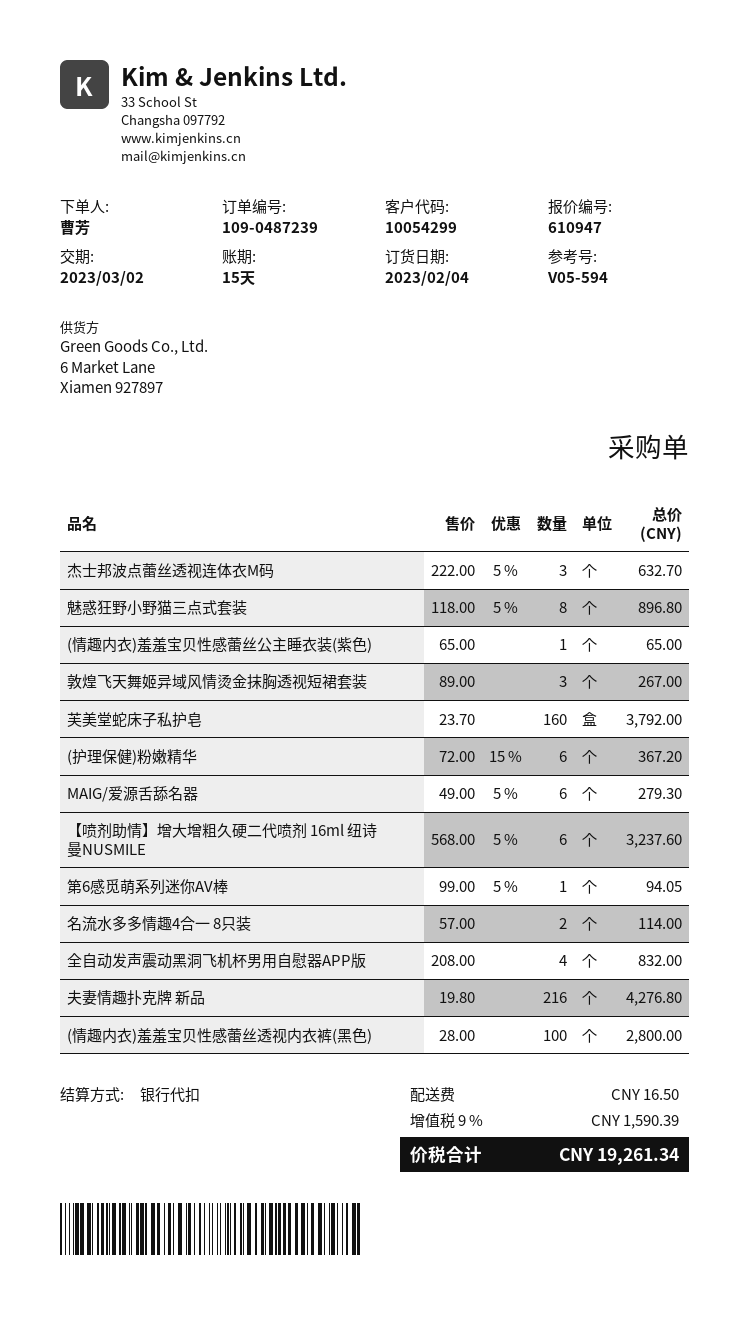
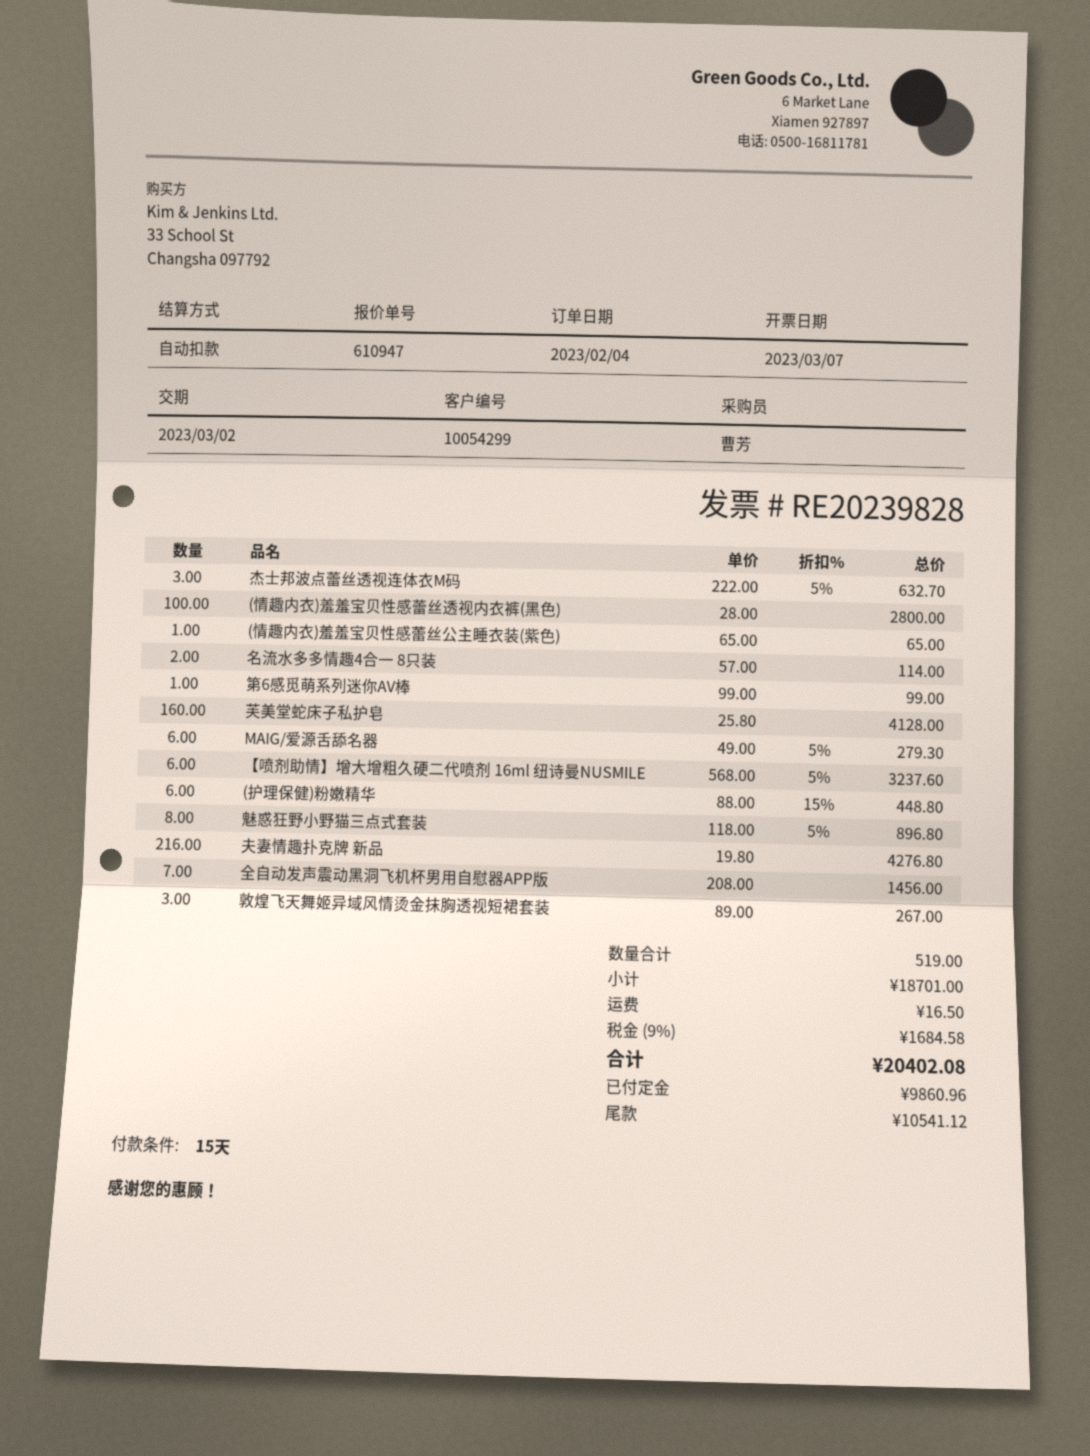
芙美堂蛇床子私护皂: 160 x 23.70 = 3792.00 -> 160 x 25.80 = 4128.00
(护理保健)粉嫩精华: 6 x 72.00 - 15% = 367.20 -> 6 x 88.00 - 15% = 448.80
第6感觅萌系列迷你AV棒: 1 x 99.00 - 5% = 94.05 -> 1 x 99.00 = 99.00
全自动发声震动黑洞飞机杯男用自慰器APP版: 4 x 208.00 = 832.00 -> 7 x 208.00 = 1456.00
tax: 9% = 1590.39 -> 9% = 1684.58
total: 19261.34 -> 20402.08

